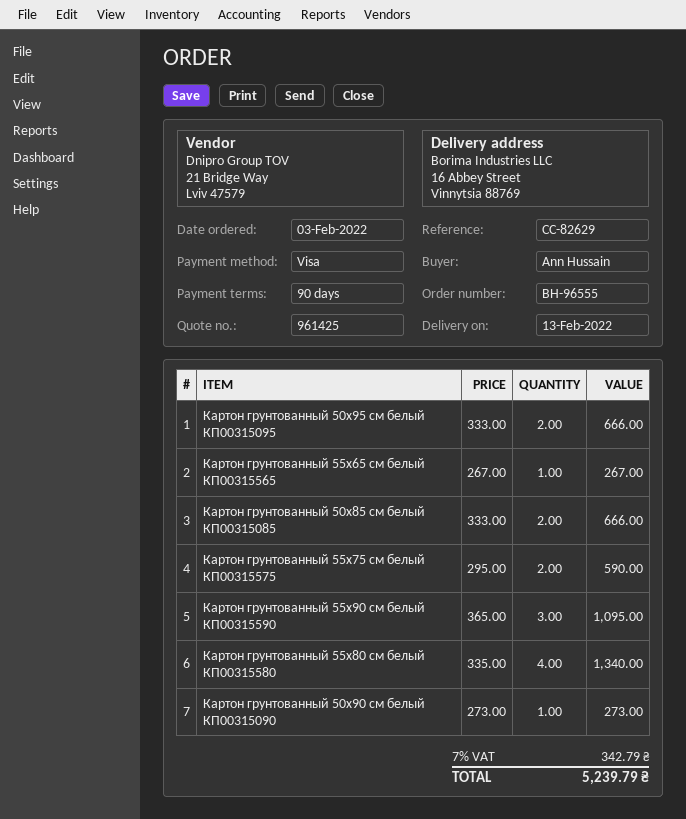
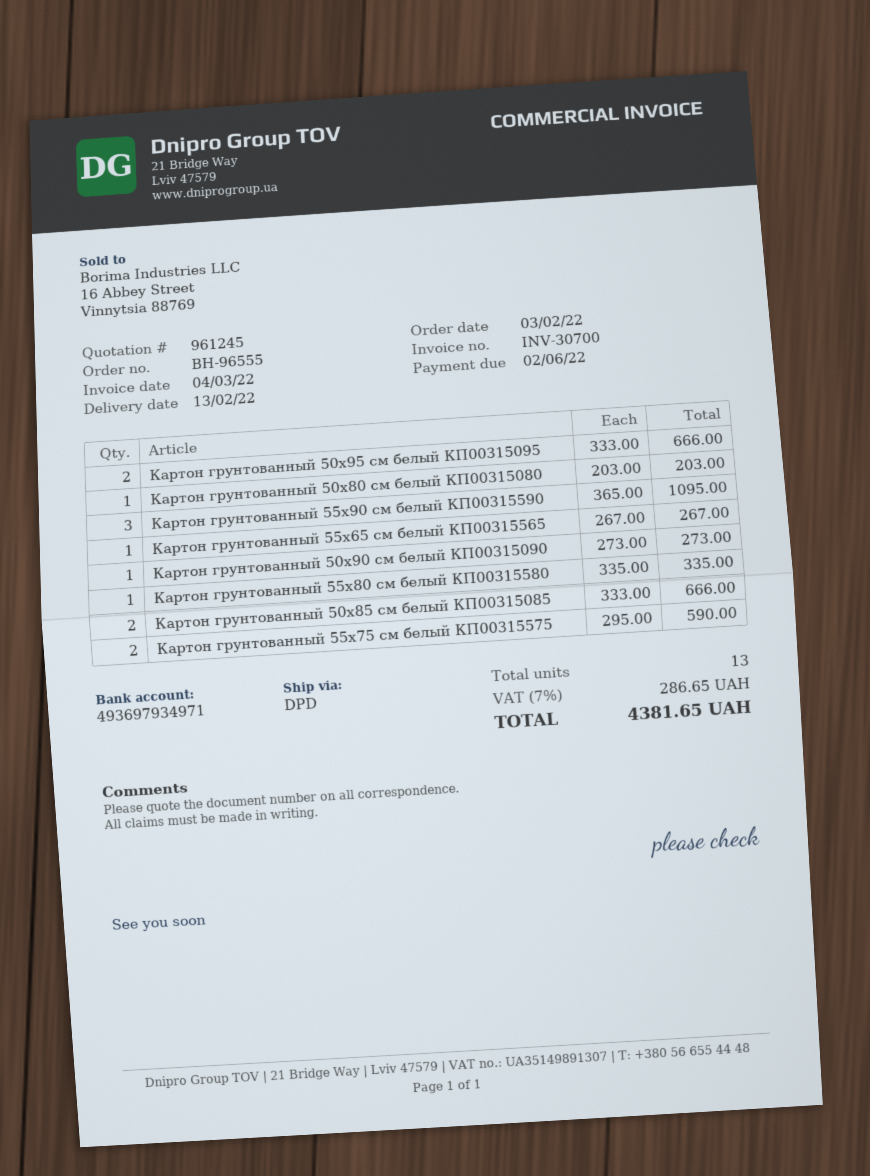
quote number: 961425 -> 961245
Картон грунтованный 55х80 см белый КП00315580: 4 x 335.00 = 1340.00 -> 1 x 335.00 = 335.00
Картон грунтованный 50х80 см белый КП00315080: none -> 1 x 203.00 = 203.00
tax: 7% = 342.79 -> 7% = 286.65
total: 5239.79 -> 4381.65

